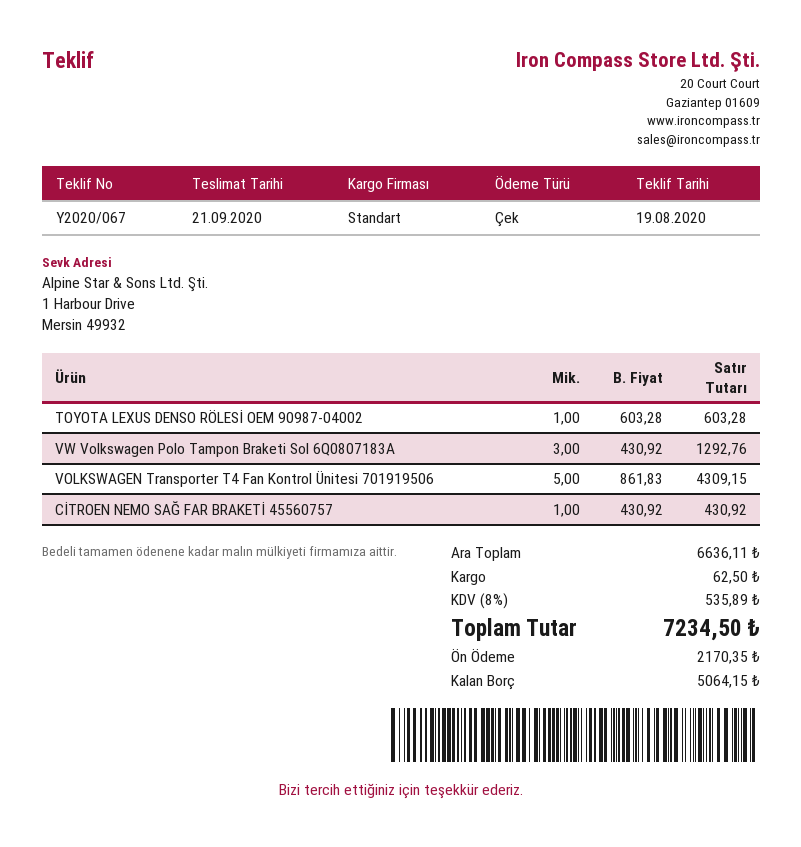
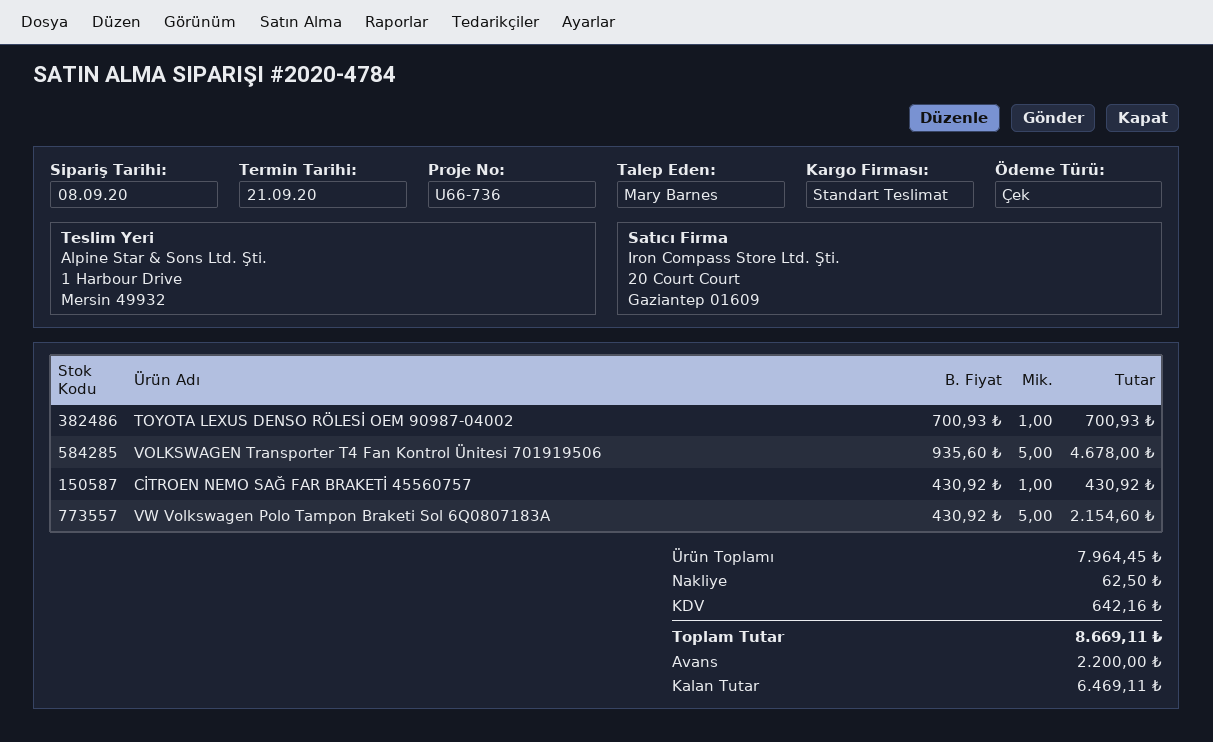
TOYOTA LEXUS DENSO RÖLESİ OEM 90987-04002: 1 x 603.28 = 603.28 -> 1 x 700.93 = 700.93
VW Volkswagen Polo Tampon Braketi Sol 6Q0807183A: 3 x 430.92 = 1292.76 -> 5 x 430.92 = 2154.60
VOLKSWAGEN Transporter T4 Fan Kontrol Ünitesi 701919506: 5 x 861.83 = 4309.15 -> 5 x 935.60 = 4678.00
subtotal: 6636.11 -> 7964.45
tax: 535.89 -> 642.16
total: 7234.50 -> 8669.11
deposit: 2170.35 -> 2200.00
balance: 5064.15 -> 6469.11

